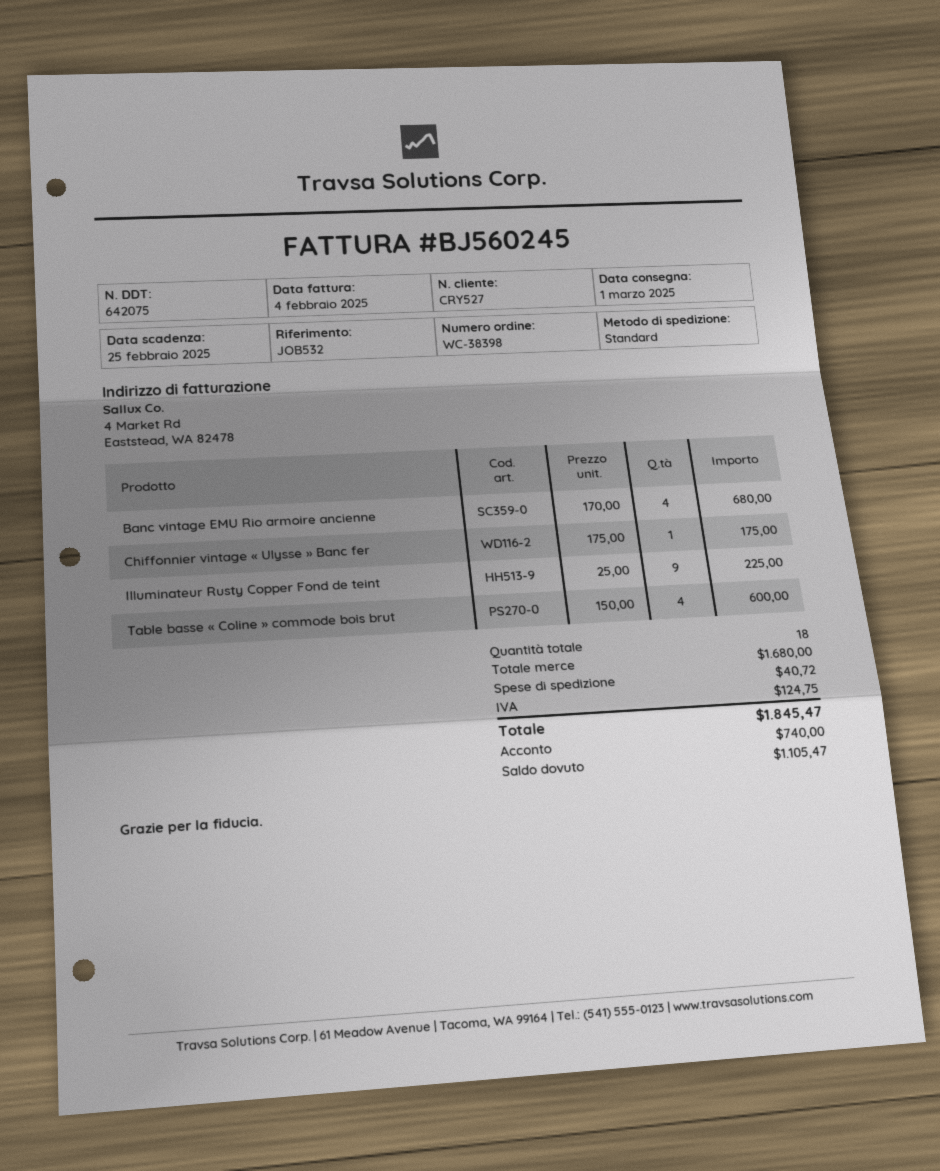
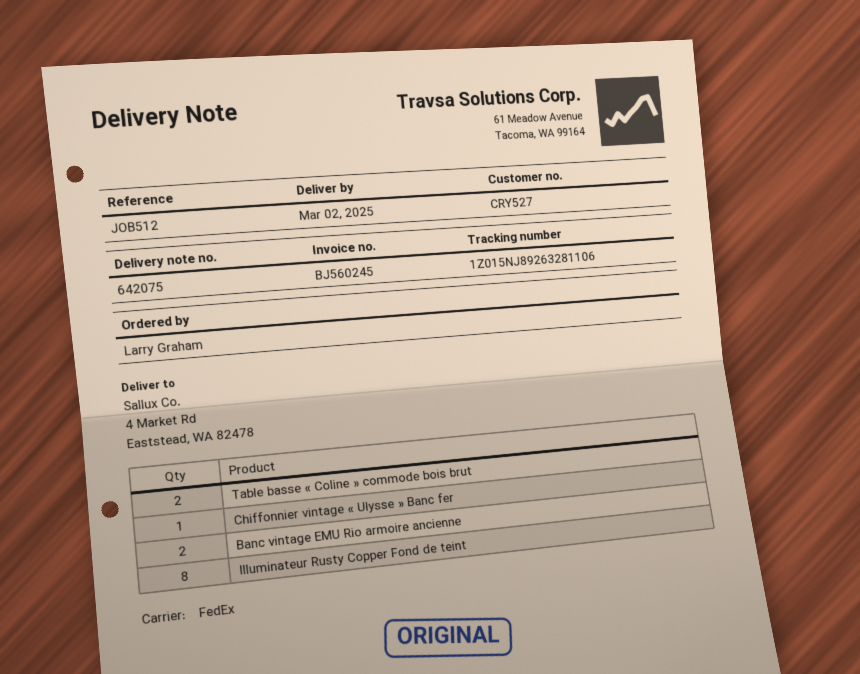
delivery date: 2025-03-01 -> 2025-03-02
reference: JOB532 -> JOB512
shipping method: standard -> FedEx
Banc vintage EMU Rio armoire ancienne: 4 -> 2
Illuminateur Rusty Copper Fond de teint: 9 -> 8
Table basse « Coline » commode bois brut: 4 -> 2

